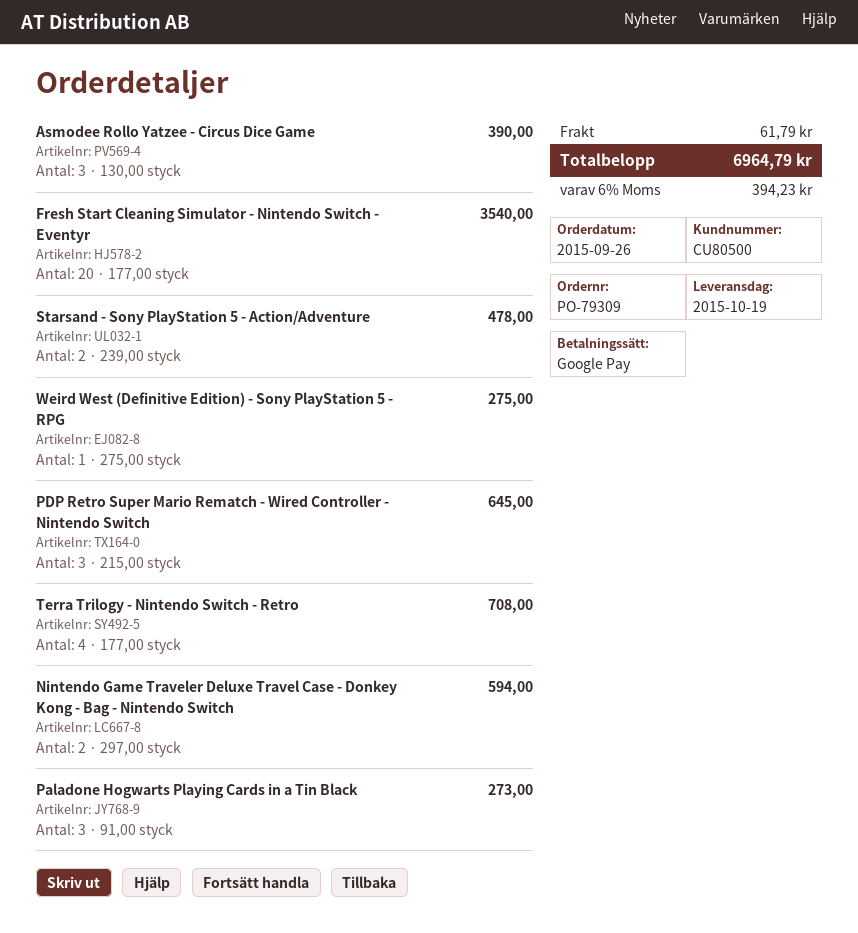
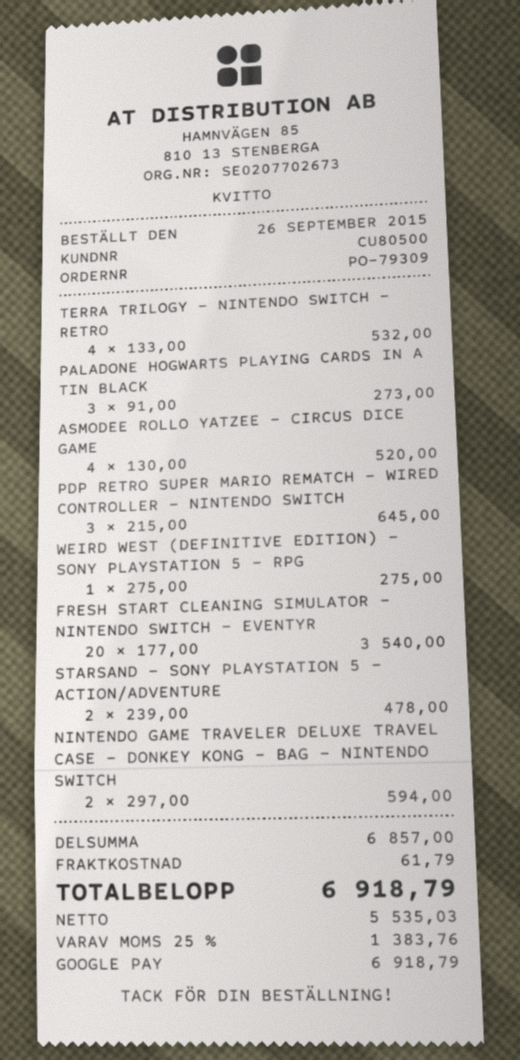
Asmodee Rollo Yatzee - Circus Dice Game: 3 x 130.00 = 390.00 -> 4 x 130.00 = 520.00
Terra Trilogy - Nintendo Switch - Retro: 4 x 177.00 = 708.00 -> 4 x 133.00 = 532.00
tax: 6% = 394.23 -> 25% = 1383.76
total: 6964.79 -> 6918.79

